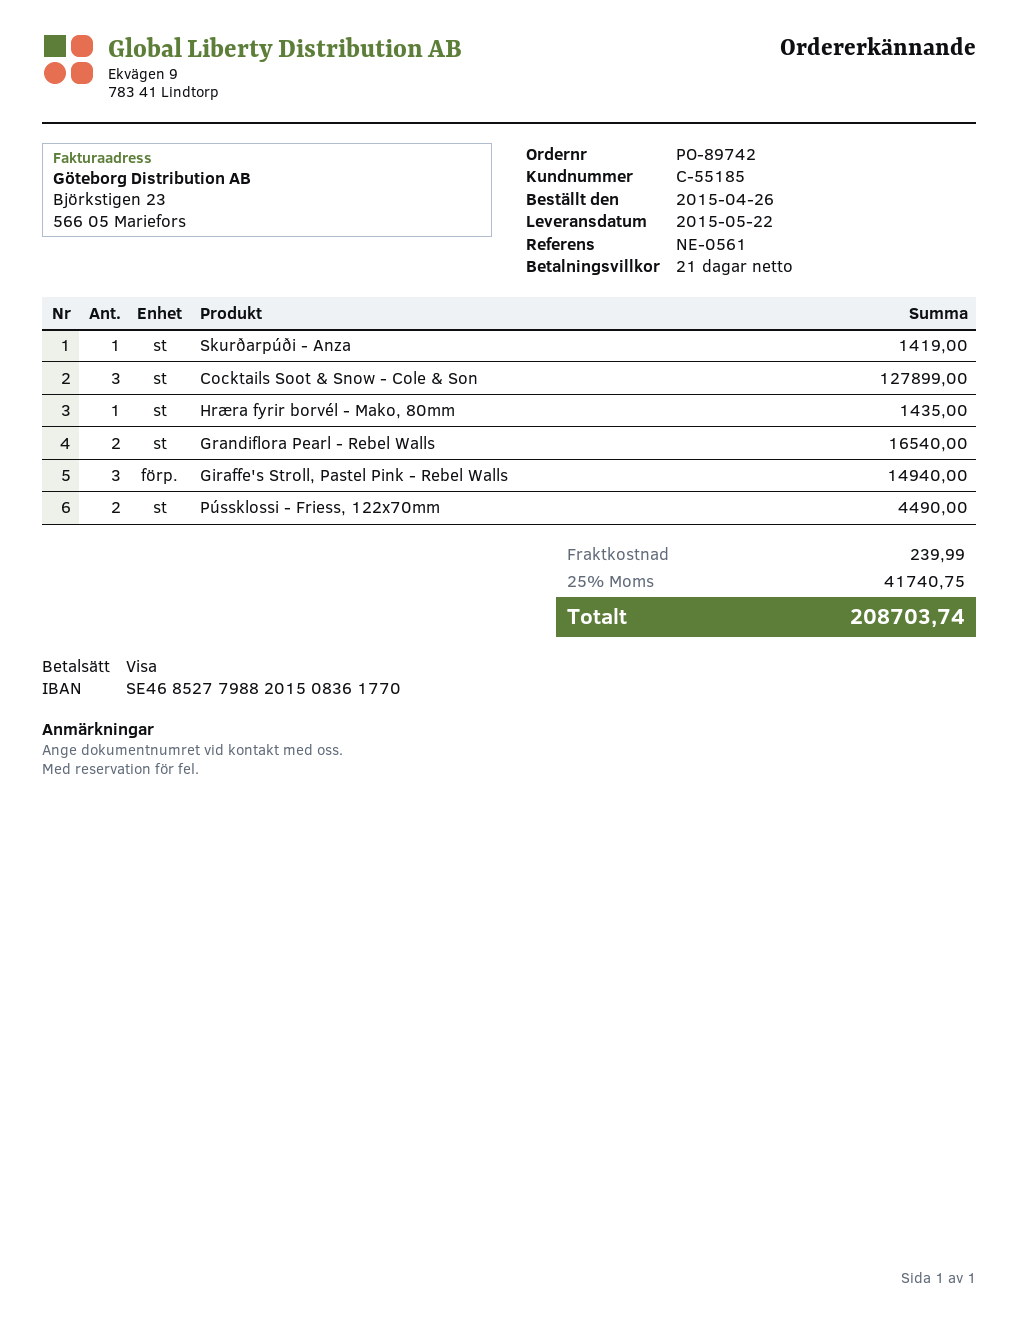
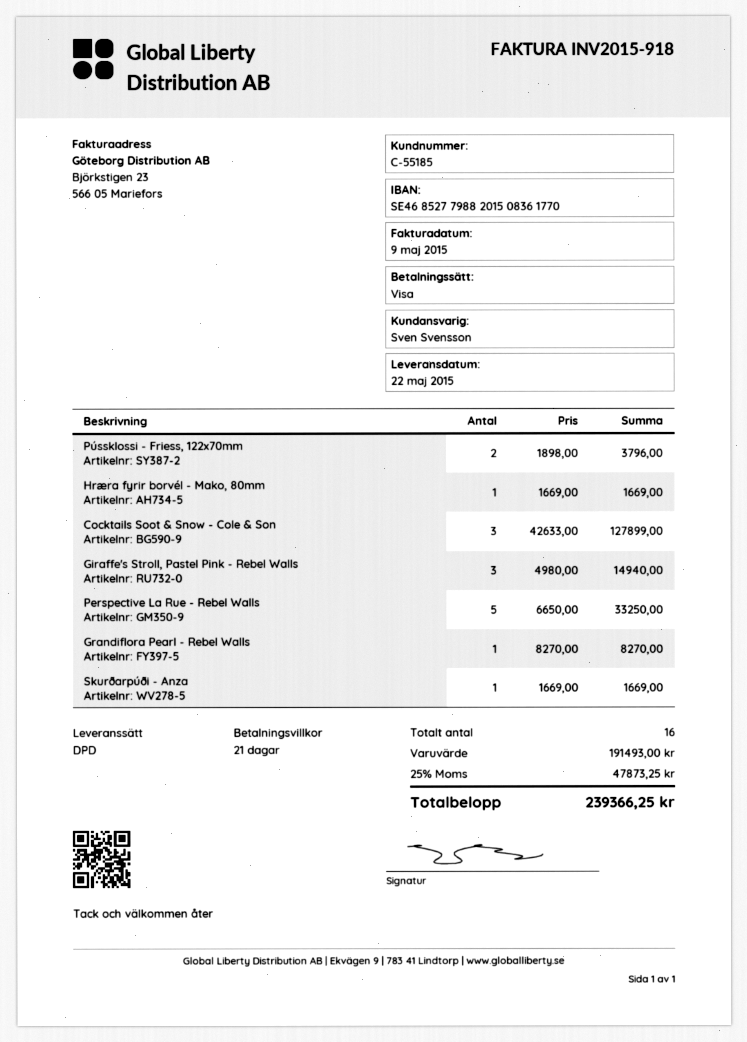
Skurðarpúði - Anza: 1 for 1419.00 -> 1 for 1669.00
Hræra fyrir borvél - Mako, 80mm: 1 for 1435.00 -> 1 for 1669.00
Grandiflora Pearl - Rebel Walls: 2 for 16540.00 -> 1 for 8270.00
Pússklossi - Friess, 122x70mm: 2 for 4490.00 -> 2 for 3796.00
Perspective La Rue - Rebel Walls: none -> 5 for 33250.00
shipping: 239.99 -> none
tax: 25% = 41740.75 -> 25% = 47873.25
total: 208703.74 -> 239366.25

